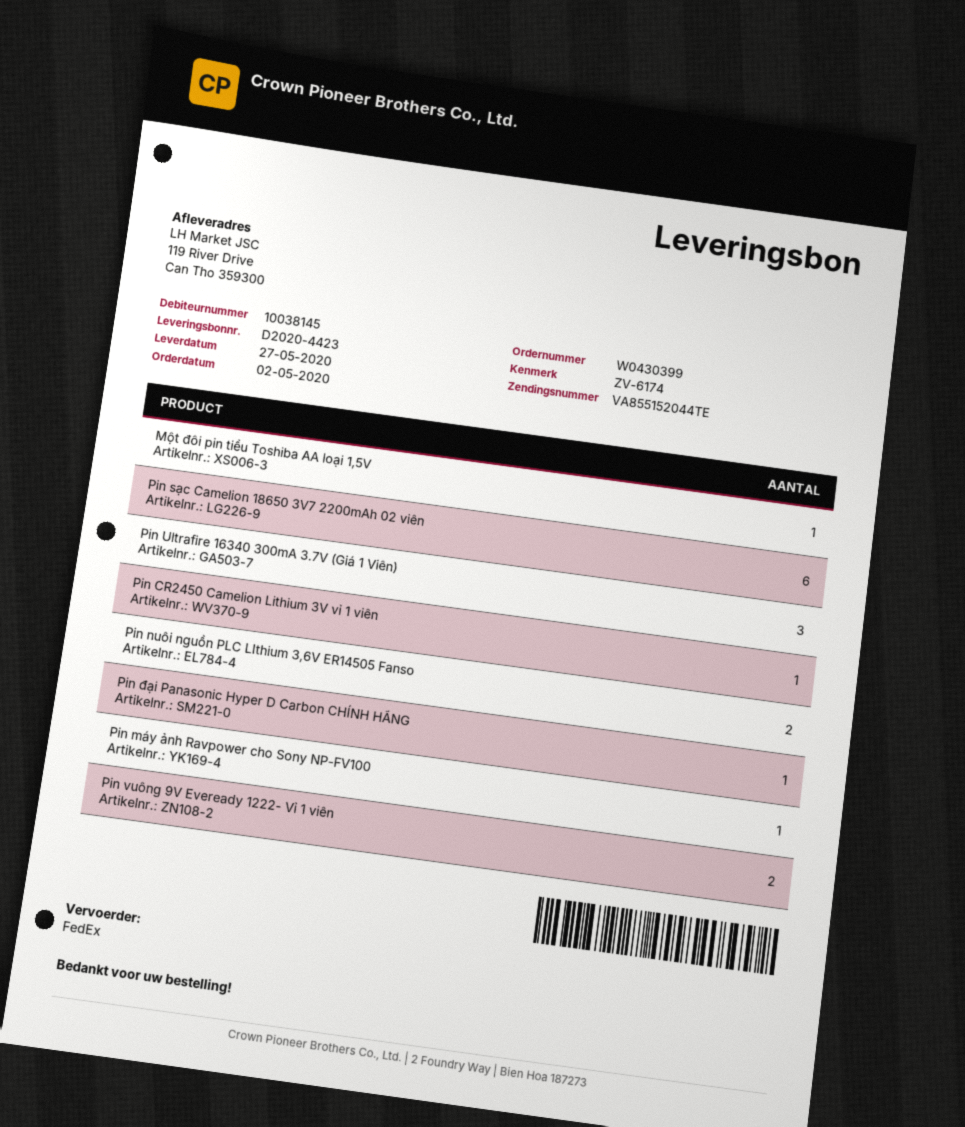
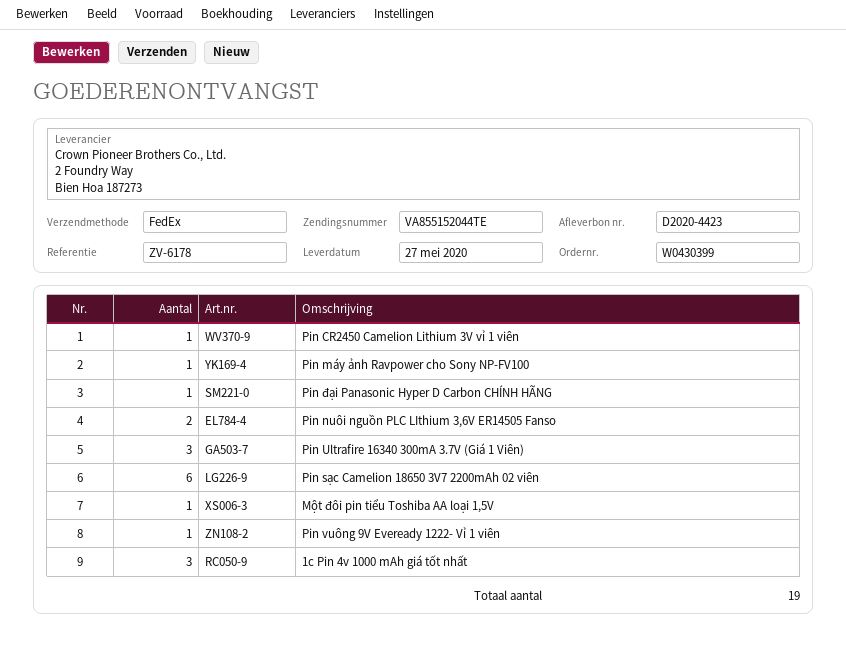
reference: ZV-6174 -> ZV-6178
Pin vuông 9V Eveready 1222- Vỉ 1 viên: 2 -> 1
1c Pin 4v 1000 mAh giá tốt nhất: none -> 3

